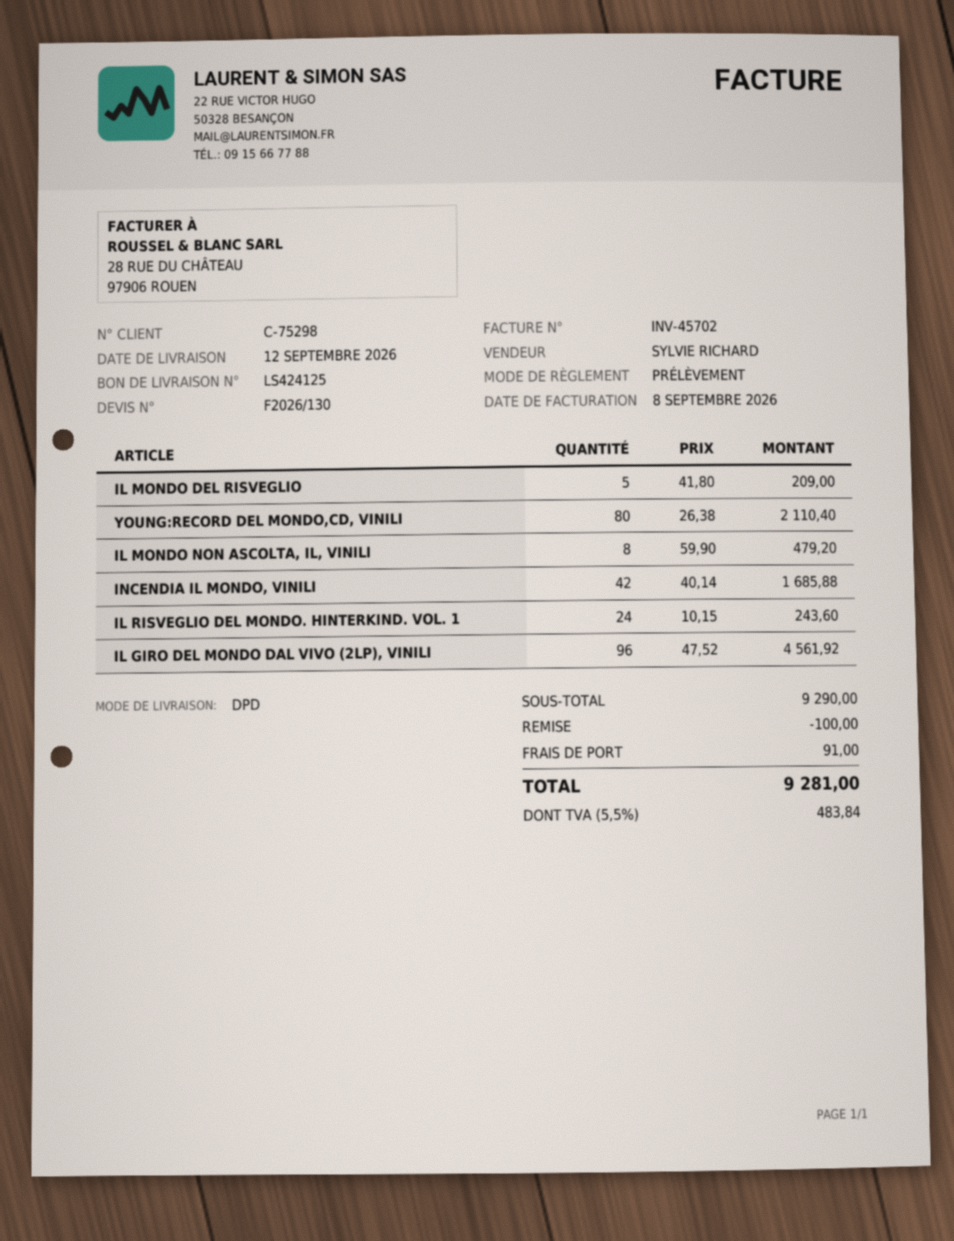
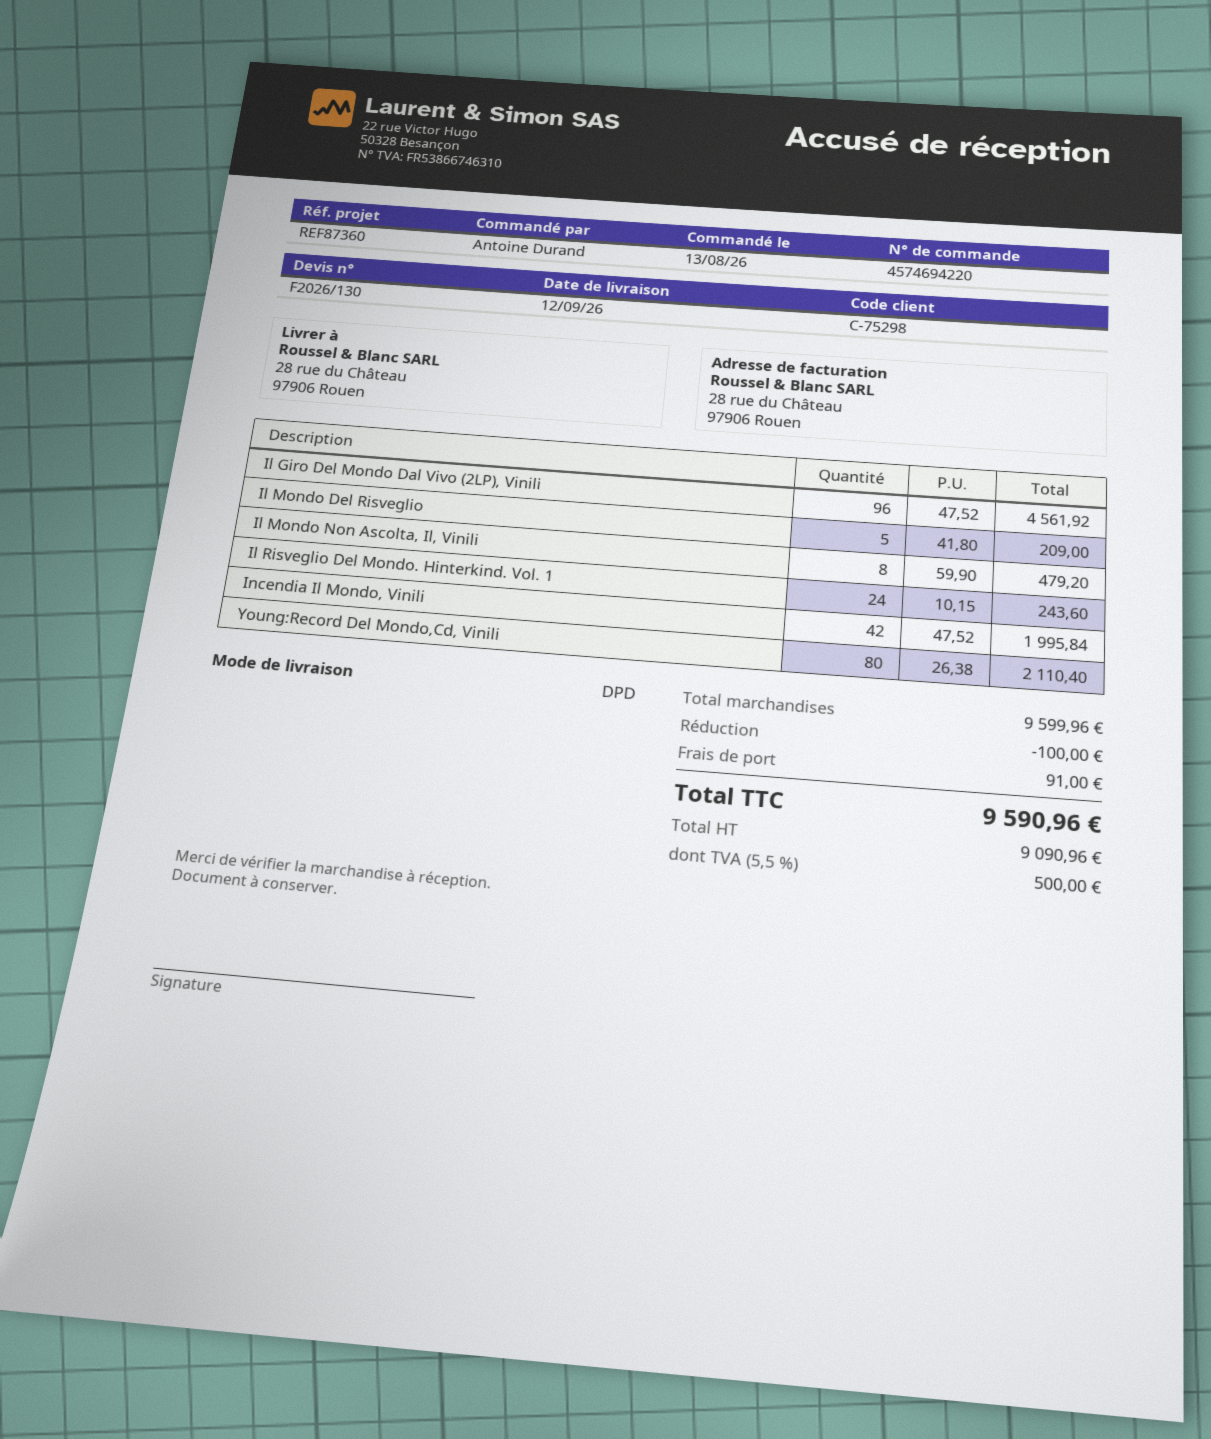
INCENDIA IL MONDO, VINILI: 42 x 40.14 = 1685.88 -> 42 x 47.52 = 1995.84
subtotal: 9290.00 -> 9599.96
tax: 5.5% = 483.84 -> 5.5% = 500.00
total: 9281.00 -> 9590.96

